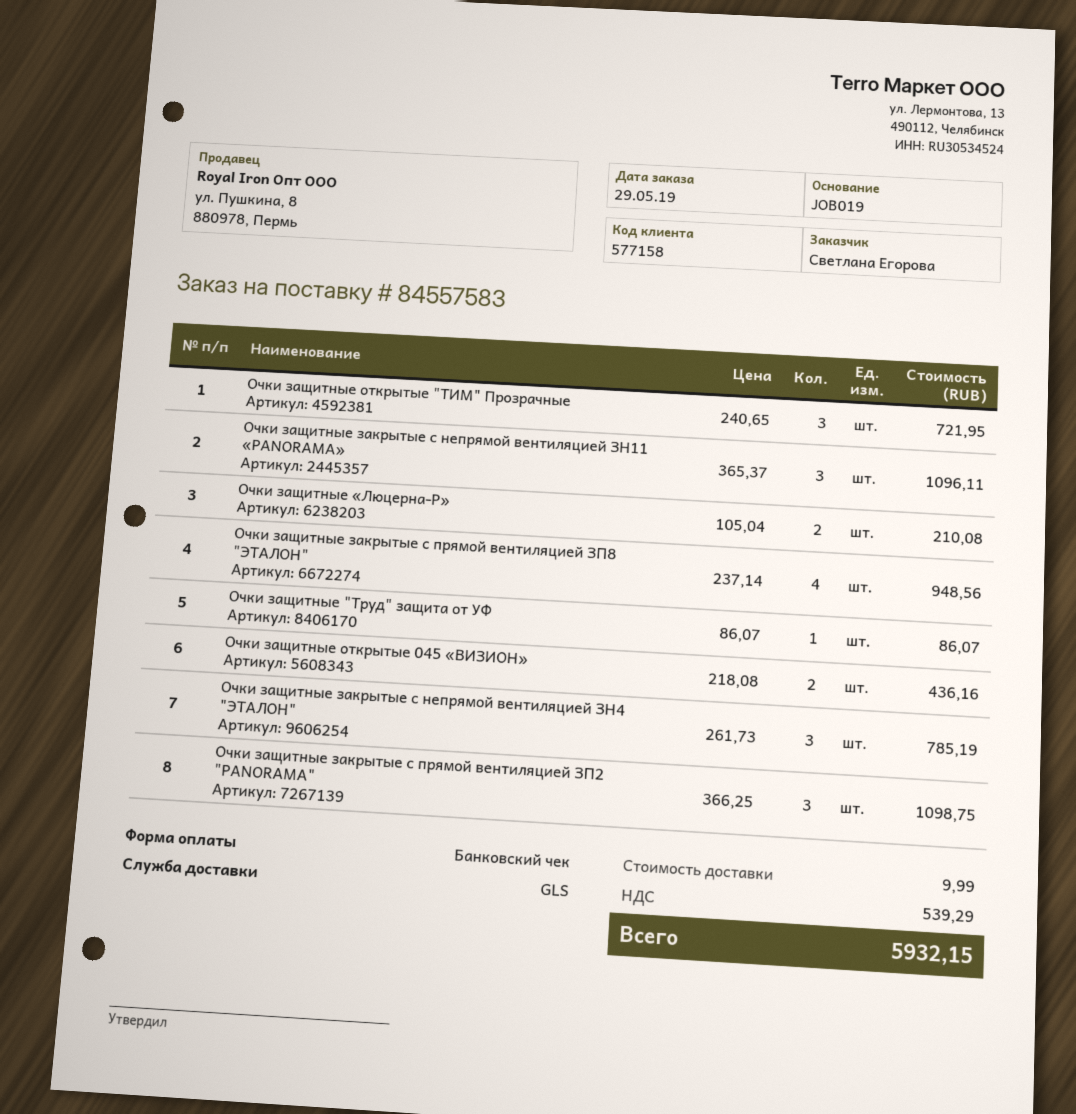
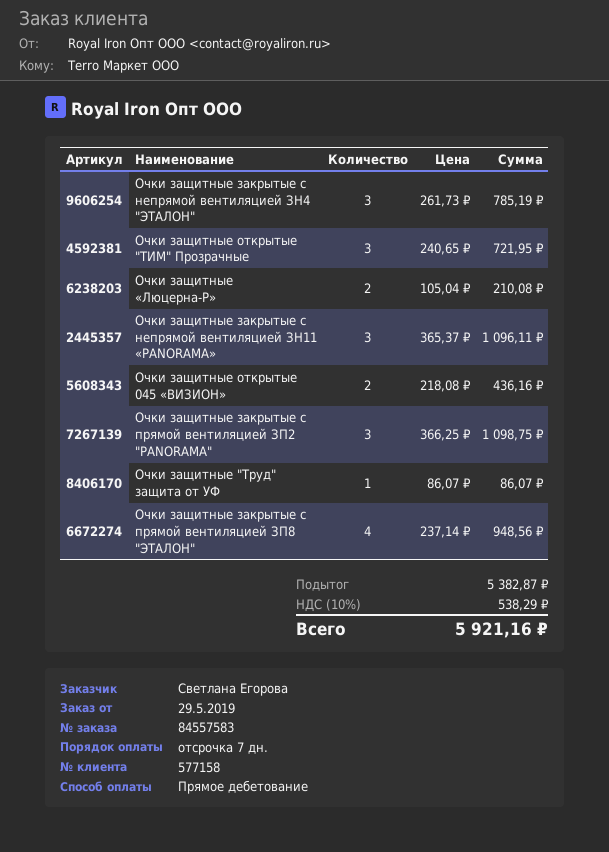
payment method: cheque -> direct debit
shipping: 9.99 -> none
tax: 539.29 -> 538.29
total: 5932.15 -> 5921.16

